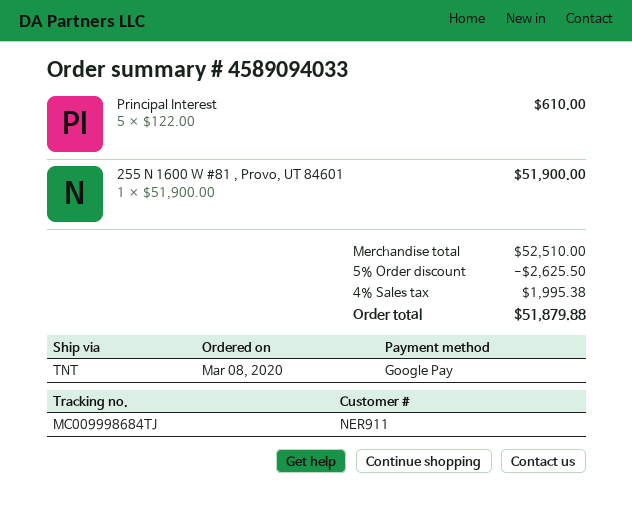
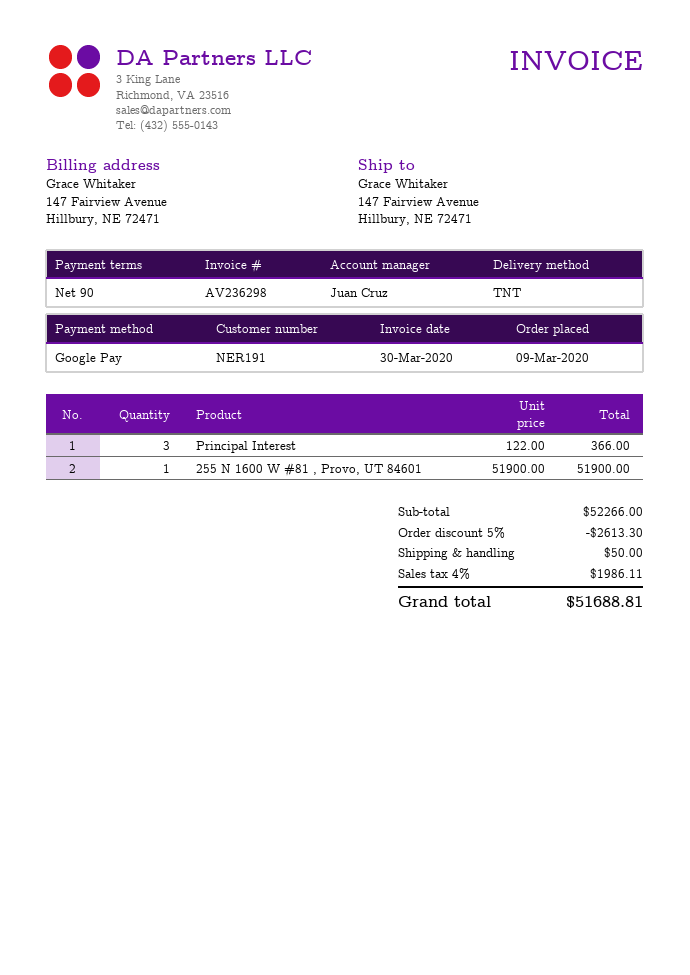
order date: 2020-03-08 -> 2020-03-09
customer number: NER911 -> NER191
Principal Interest: 5 x 122.00 = 610.00 -> 3 x 122.00 = 366.00
subtotal: 52510.00 -> 52266.00
discount: 5% = 2625.50 -> 5% = 2613.30
shipping: none -> 50.00
tax: 4% = 1995.38 -> 4% = 1986.11
total: 51879.88 -> 51688.81

